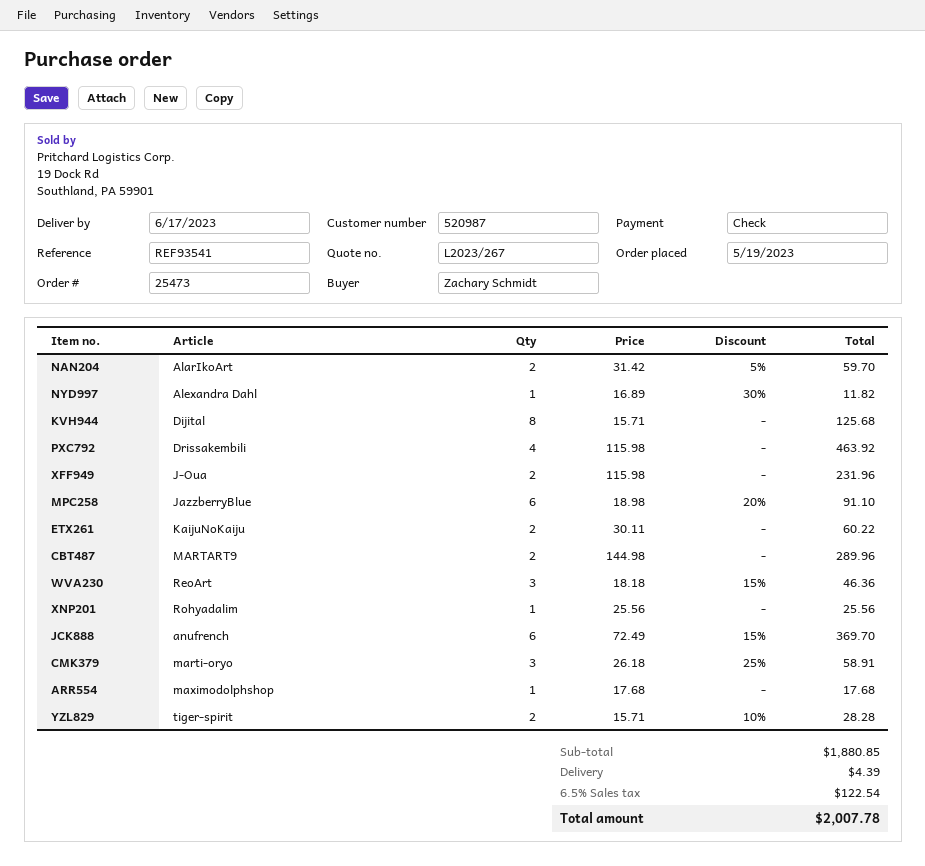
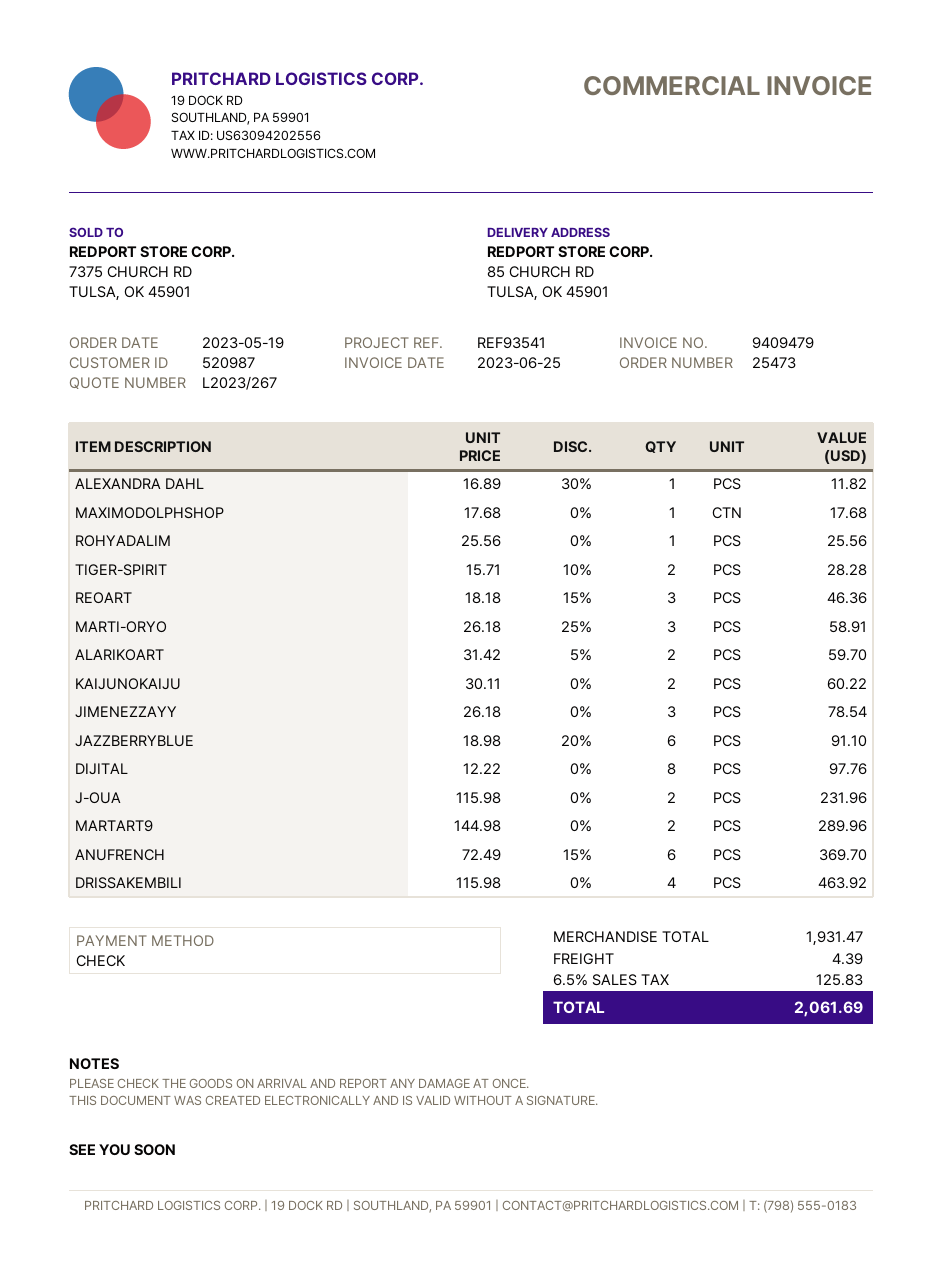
Dijital: 8 x 15.71 = 125.68 -> 8 x 12.22 = 97.76
JIMENEZZAYY: none -> 3 x 26.18 = 78.54
subtotal: 1880.85 -> 1931.47
tax: 6.5% = 122.54 -> 6.5% = 125.83
total: 2007.78 -> 2061.69

